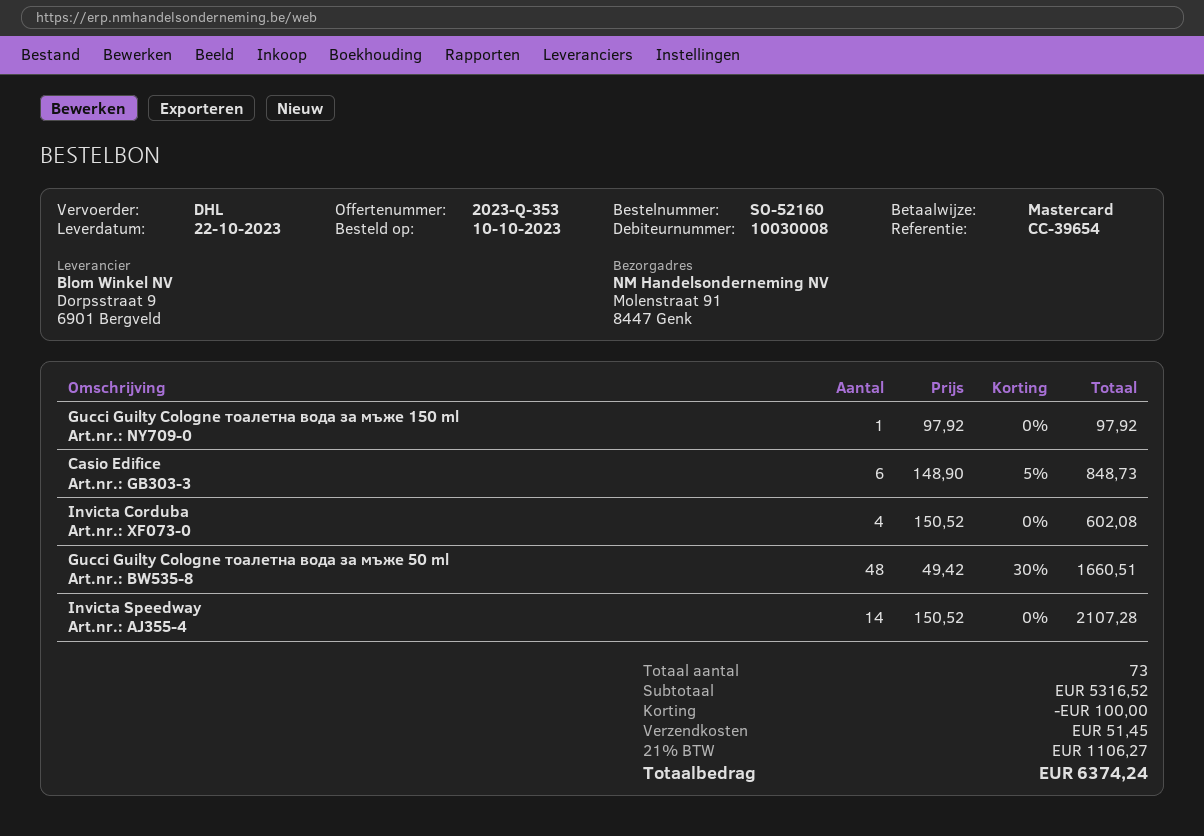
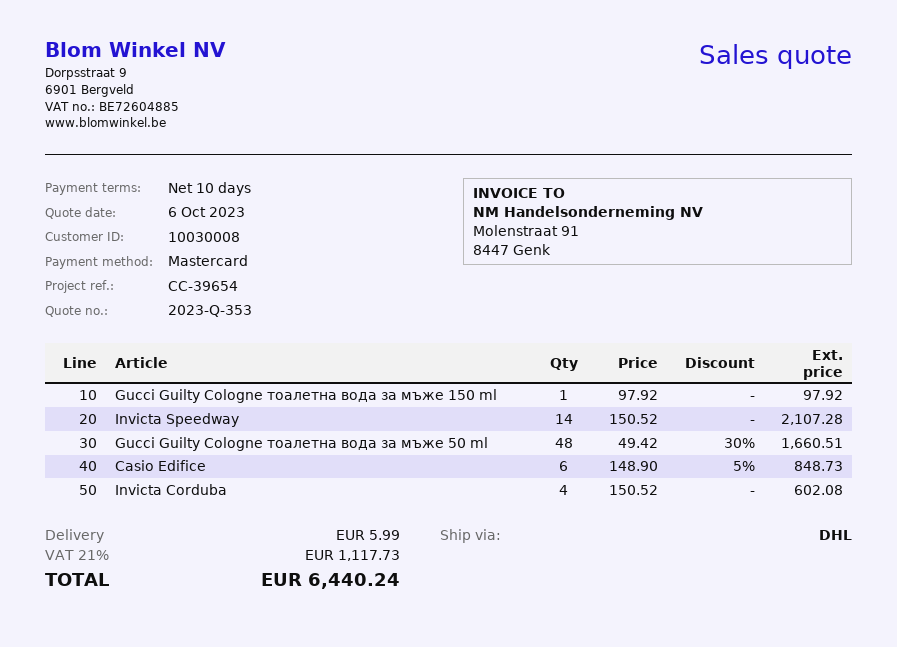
discount: 100.00 -> none
shipping: 51.45 -> 5.99
tax: 21% = 1106.27 -> 21% = 1117.73
total: 6374.24 -> 6440.24

